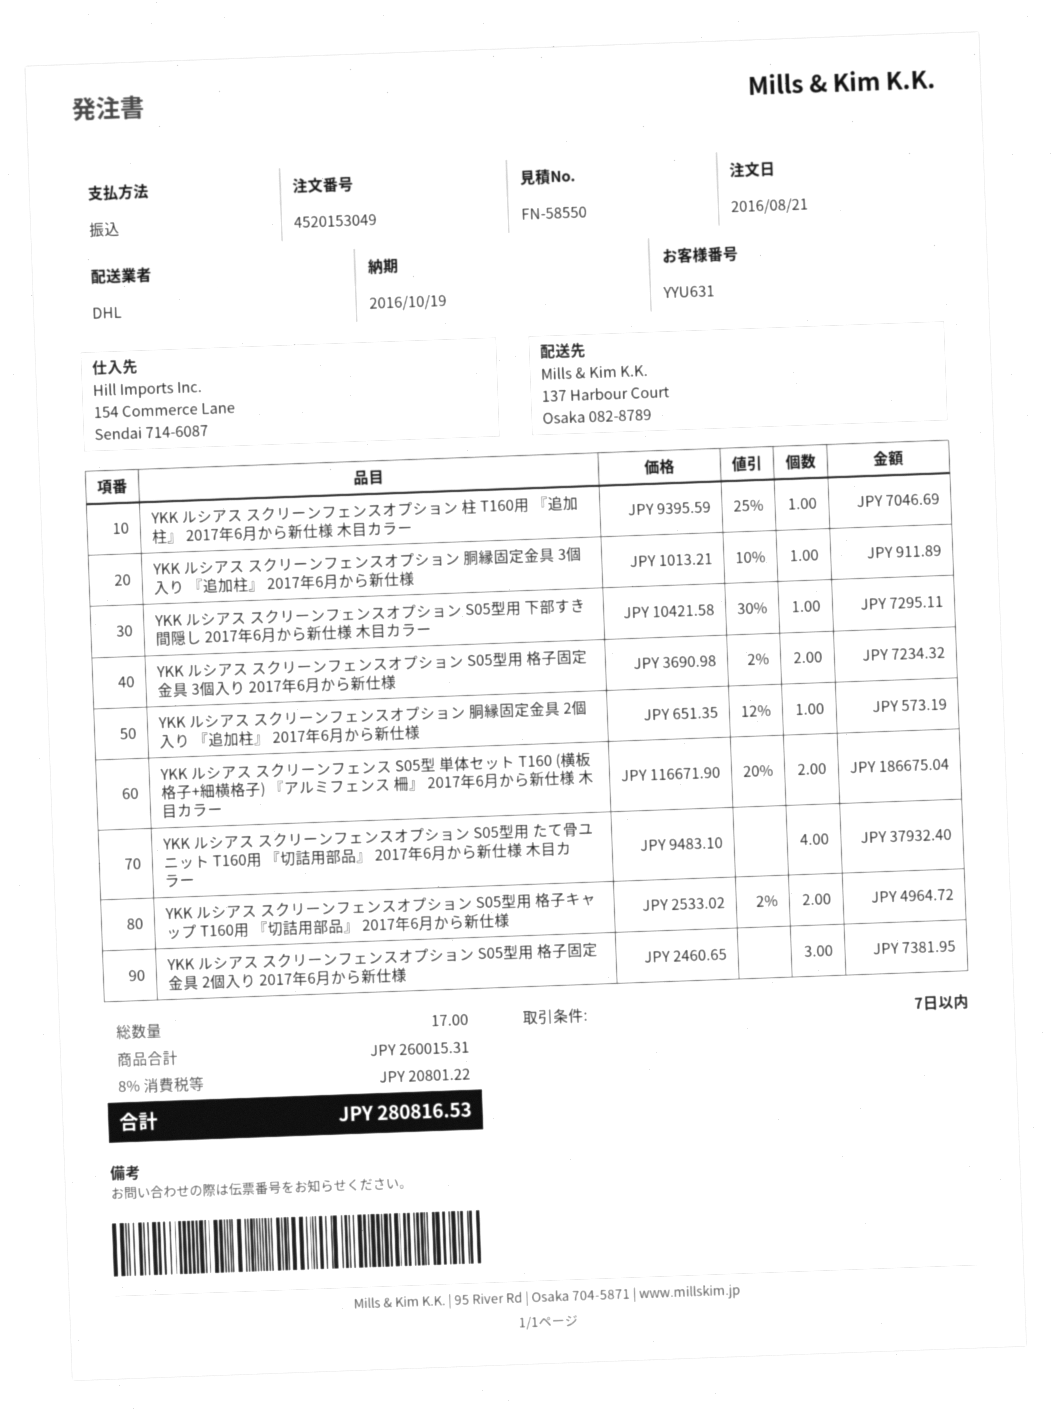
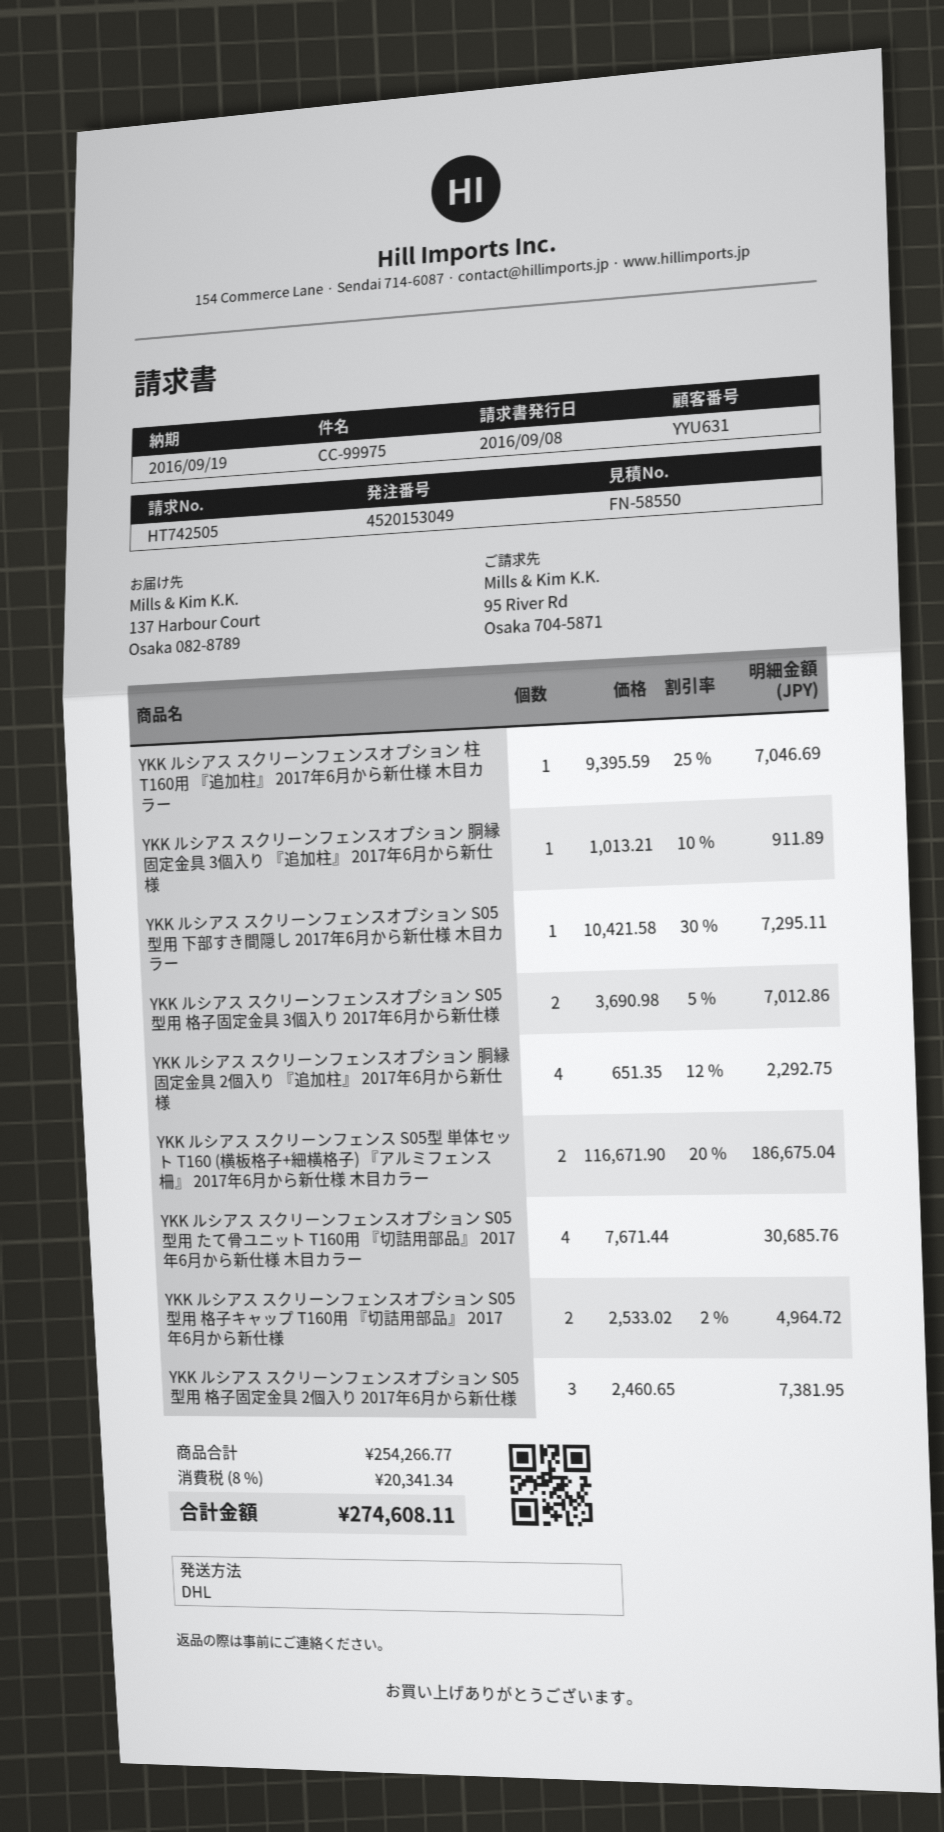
delivery date: 2016-10-19 -> 2016-09-19
YKK ルシアス スクリーンフェンスオプション S05型用 格子固定金具 3個入り 2017年6月から新仕様: 2 x 3690.98 - 2% = 7234.32 -> 2 x 3690.98 - 5% = 7012.86
YKK ルシアス スクリーンフェンスオプション 胴縁固定金具 2個入り 『追加柱』 2017年6月から新仕様: 1 x 651.35 - 12% = 573.19 -> 4 x 651.35 - 12% = 2292.75
YKK ルシアス スクリーンフェンスオプション S05型用 たて骨ユニット T160用 『切詰用部品』 2017年6月から新仕様 木目カラー: 4 x 9483.10 = 37932.40 -> 4 x 7671.44 = 30685.76
subtotal: 260015.31 -> 254266.77
tax: 8% = 20801.22 -> 8% = 20341.34
total: 280816.53 -> 274608.11

